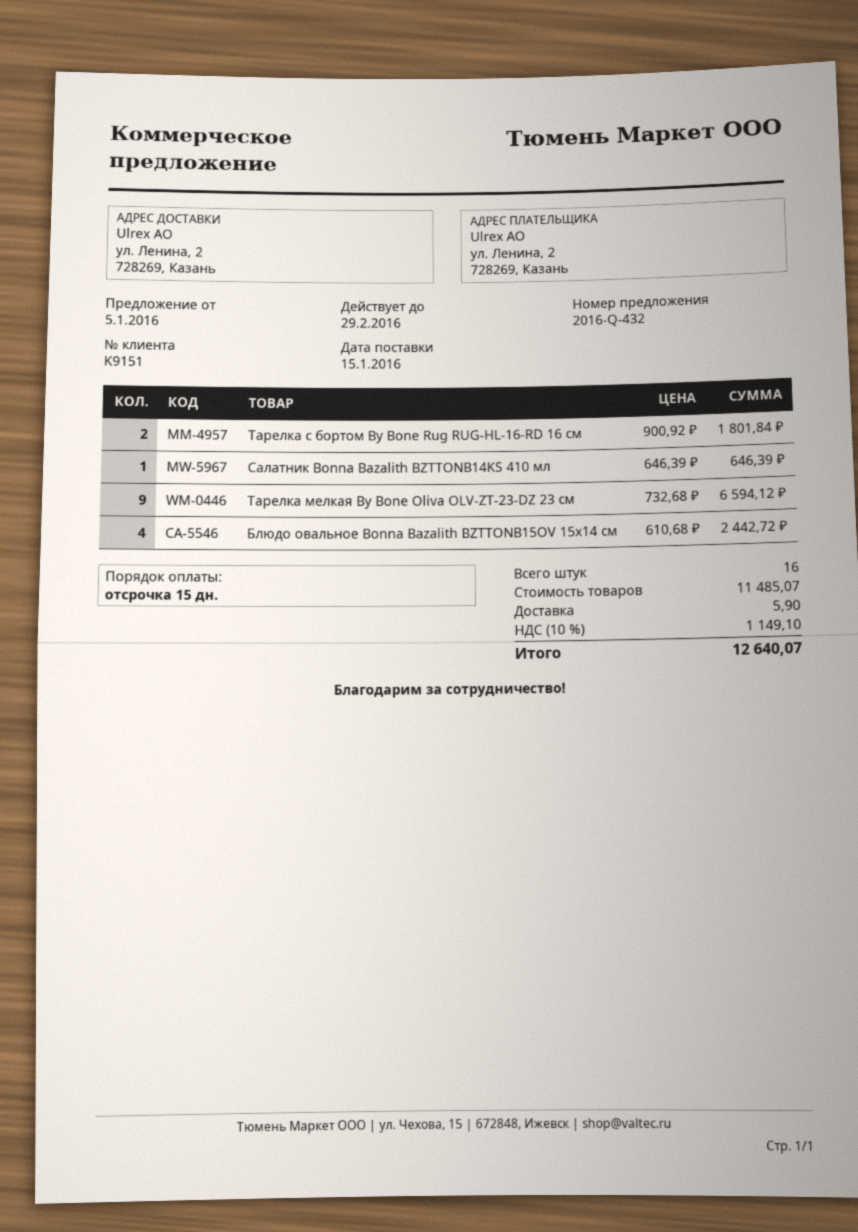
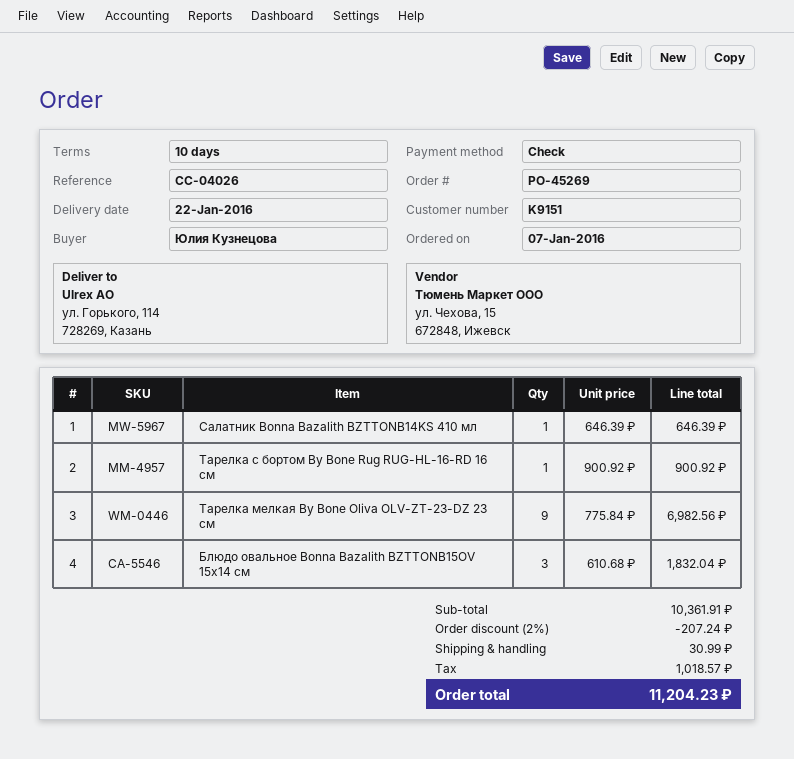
delivery date: 2016-01-15 -> 2016-01-22
payment terms: 15 days -> 10 days
ship to: ул. Ленина, 2, 728269, Казань -> ул. Горького, 114, 728269, Казань
Тарелка с бортом By Bone Rug RUG-HL-16-RD 16 см: 2 x 900.92 = 1801.84 -> 1 x 900.92 = 900.92
Тарелка мелкая By Bone Oliva OLV-ZT-23-DZ 23 см: 9 x 732.68 = 6594.12 -> 9 x 775.84 = 6982.56
Блюдо овальное Bonna Bazalith BZTTONB15OV 15х14 см: 4 x 610.68 = 2442.72 -> 3 x 610.68 = 1832.04
subtotal: 11485.07 -> 10361.91
discount: none -> 2% = 207.24
shipping: 5.90 -> 30.99
tax: 1149.10 -> 1018.57
total: 12640.07 -> 11204.23

